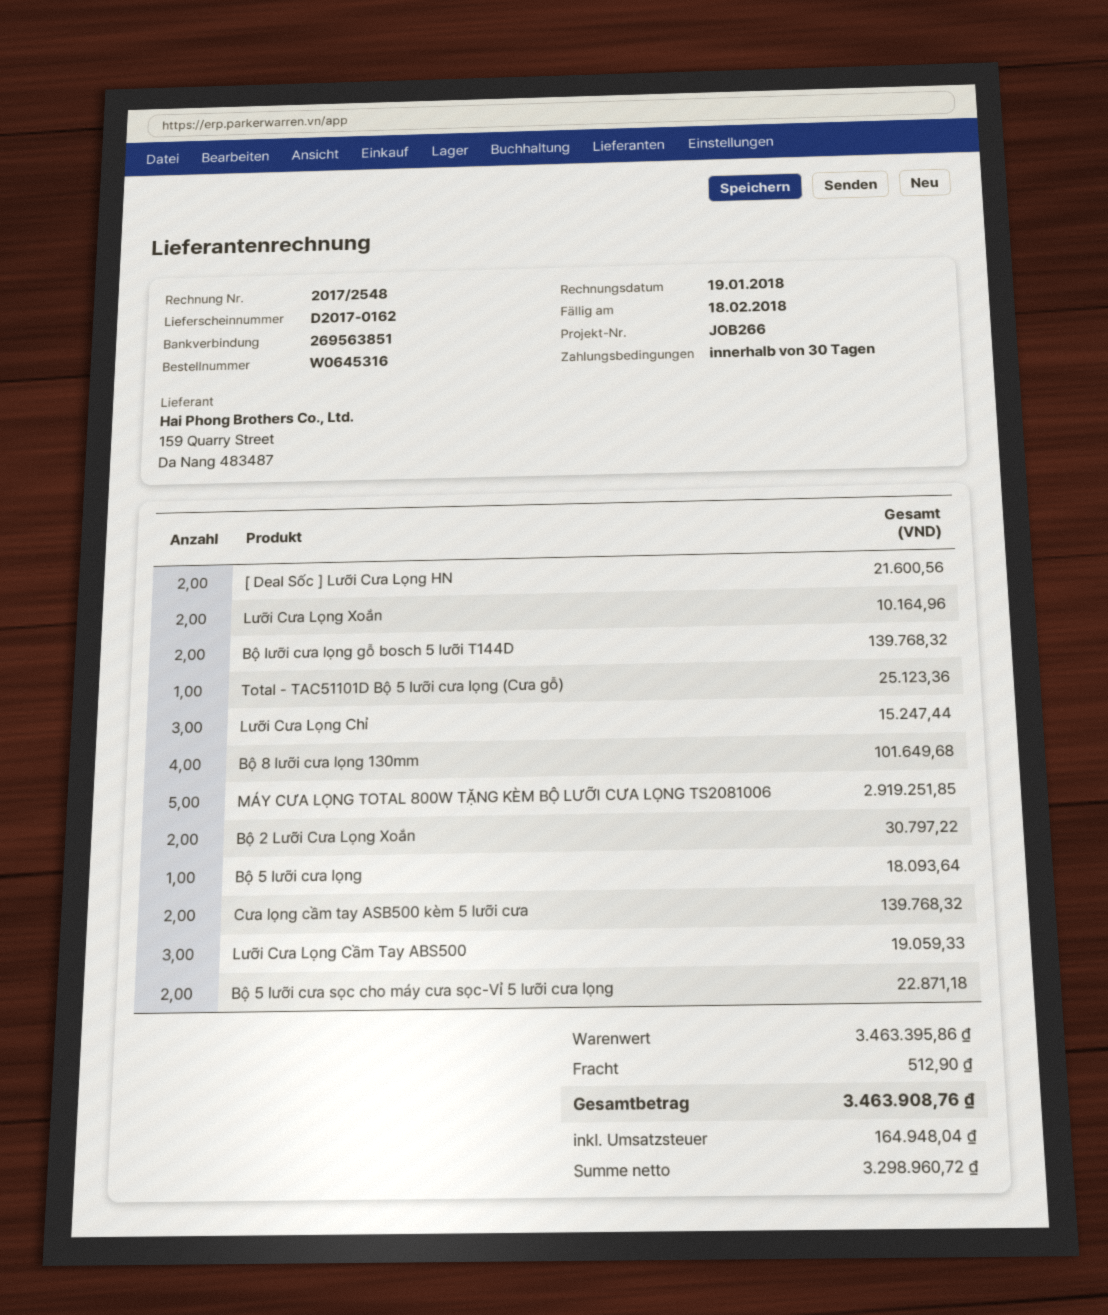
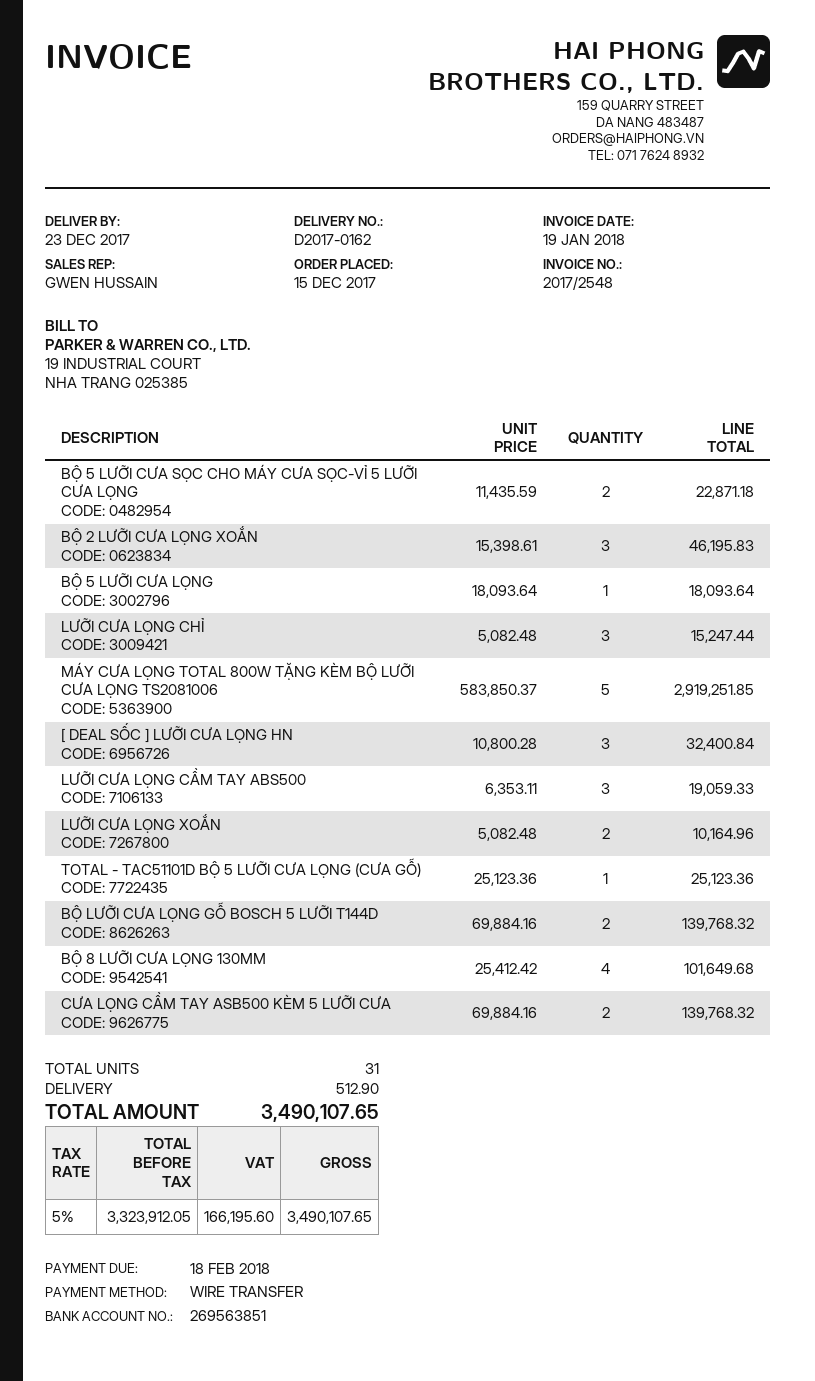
[ Deal Sốc ] Lưỡi Cưa Lọng HN: 2 for 21600.56 -> 3 for 32400.84
Bộ 2 Lưỡi Cưa Lọng Xoắn: 2 for 30797.22 -> 3 for 46195.83
net: 3298960.72 -> 3323912.05
tax: 164948.04 -> 166195.60
total: 3463908.76 -> 3490107.65

